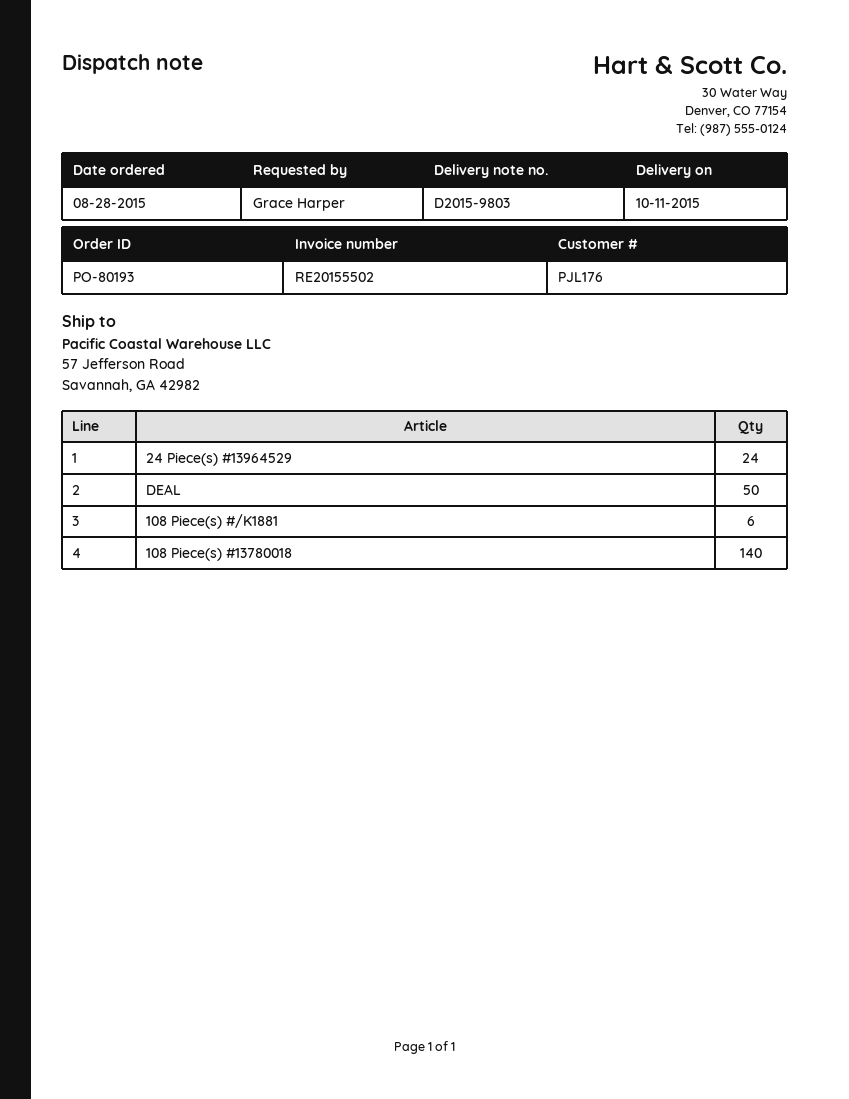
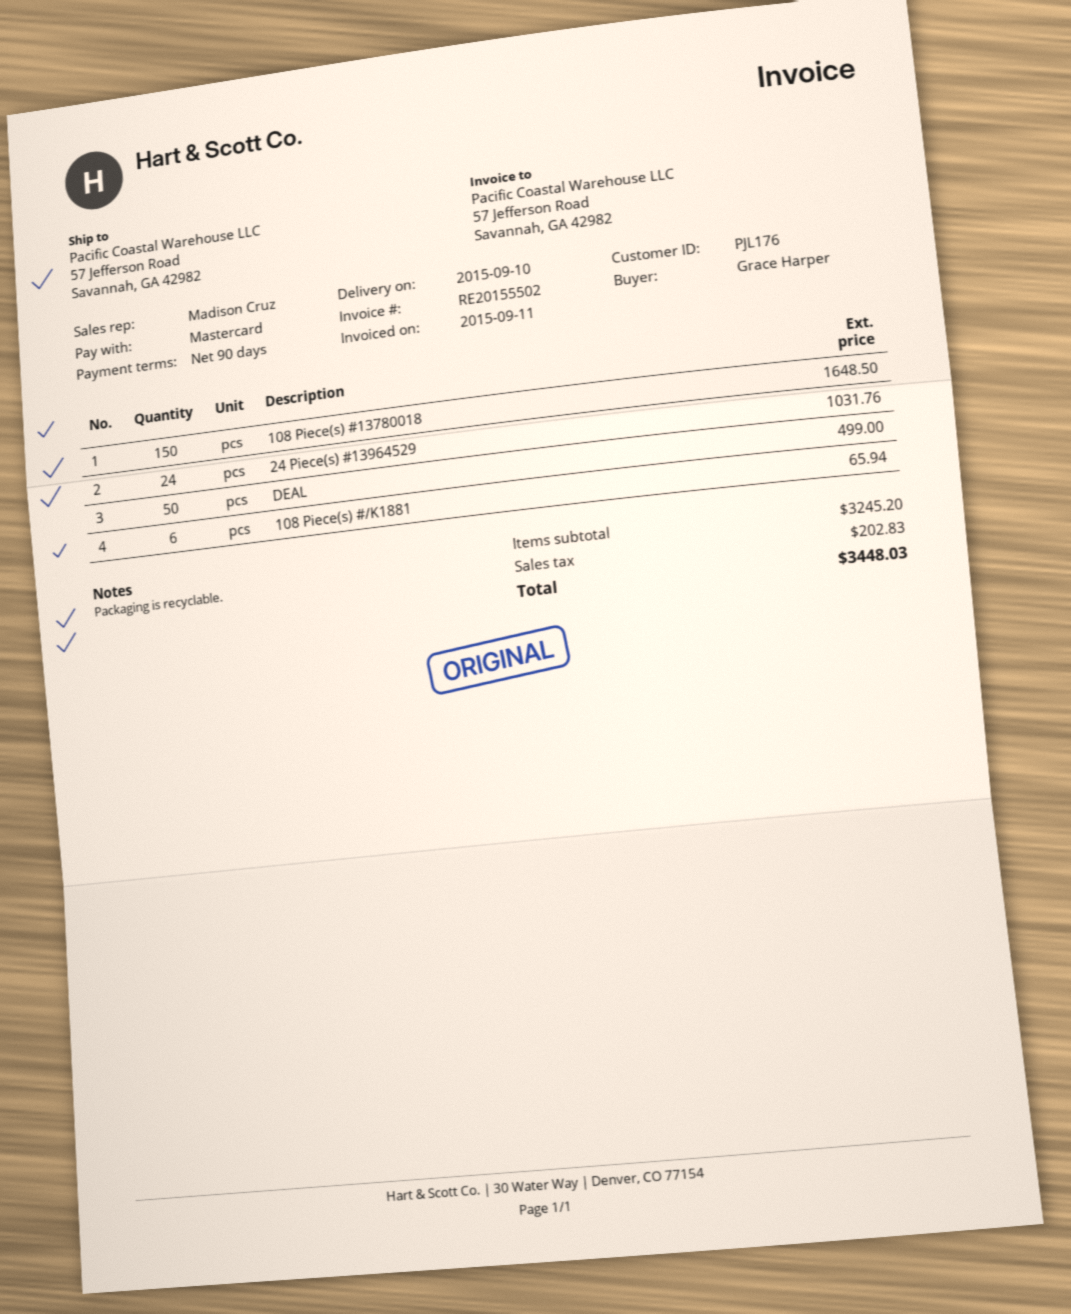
delivery date: 2015-10-11 -> 2015-09-10
108 Piece(s) #13780018: 140 -> 150

